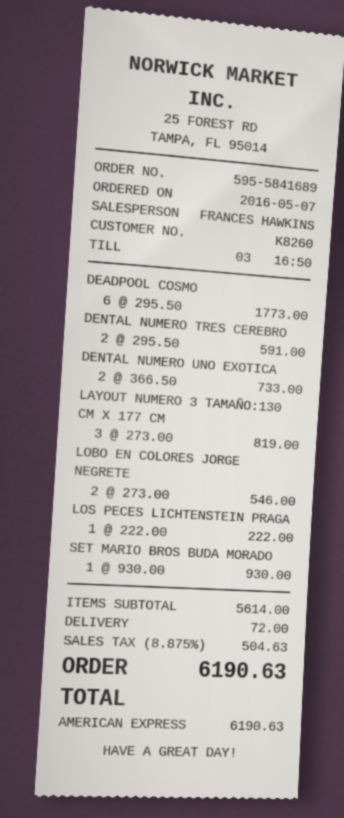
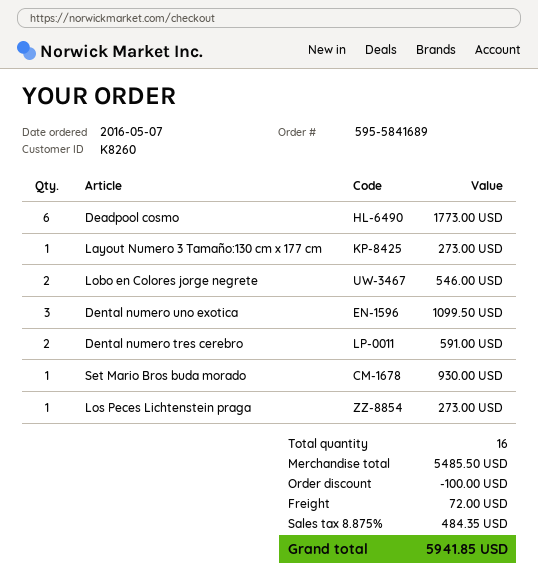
DENTAL NUMERO UNO EXOTICA: 2 for 733.00 -> 3 for 1099.50
LAYOUT NUMERO 3 TAMAÑO:130 CM X 177 CM: 3 for 819.00 -> 1 for 273.00
LOS PECES LICHTENSTEIN PRAGA: 1 for 222.00 -> 1 for 273.00
subtotal: 5614.00 -> 5485.50
discount: none -> 100.00
tax: 8.875% = 504.63 -> 8.875% = 484.35
total: 6190.63 -> 5941.85

